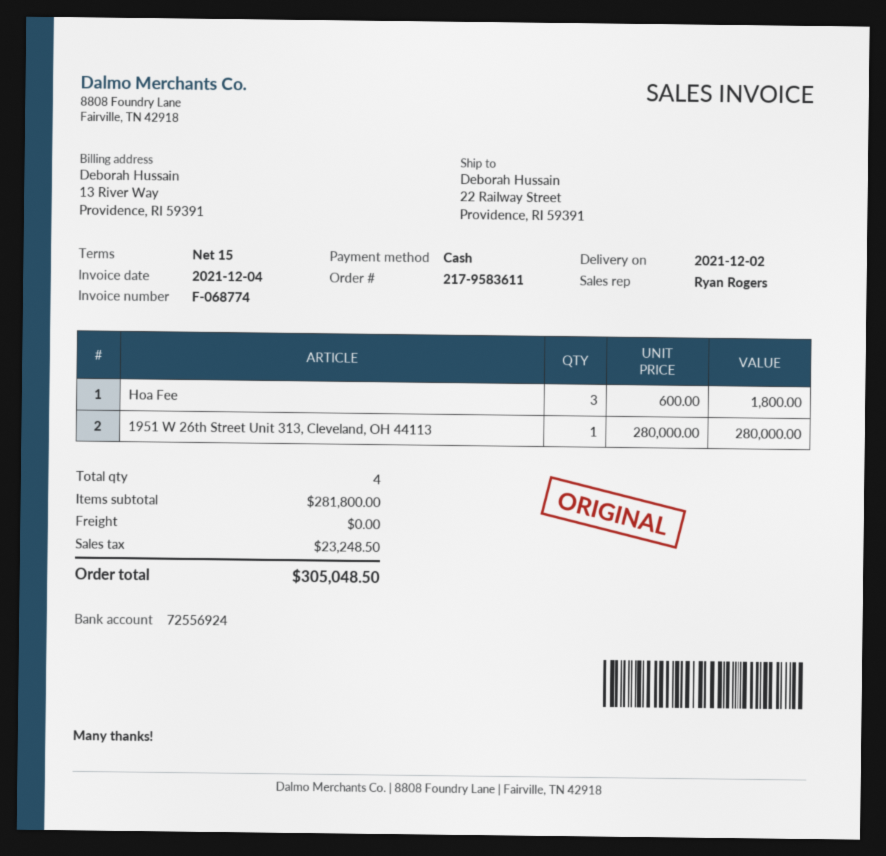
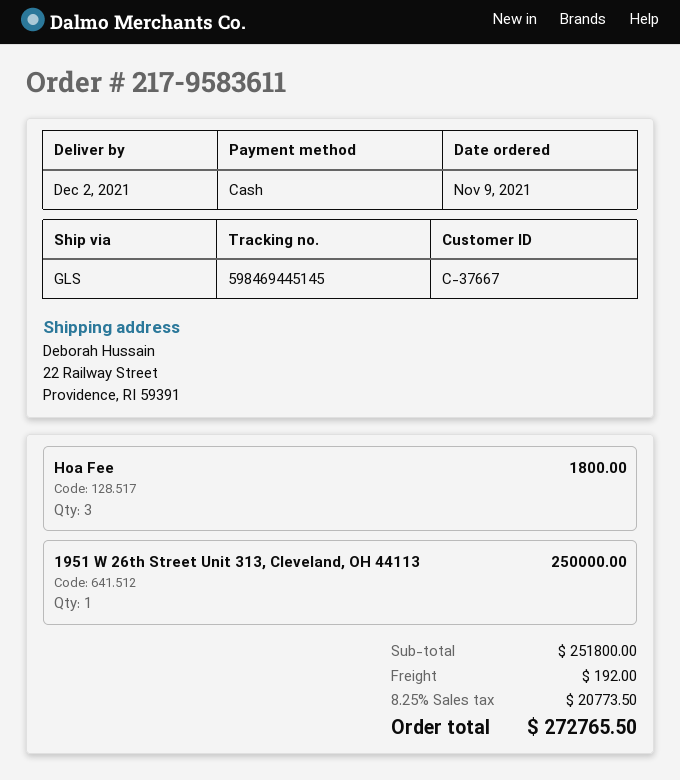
1951 W 26th Street Unit 313, Cleveland, OH 44113: 1 for 280000.00 -> 1 for 250000.00
subtotal: 281800.00 -> 251800.00
shipping: 0.00 -> 192.00
tax: 23248.50 -> 20773.50
total: 305048.50 -> 272765.50

